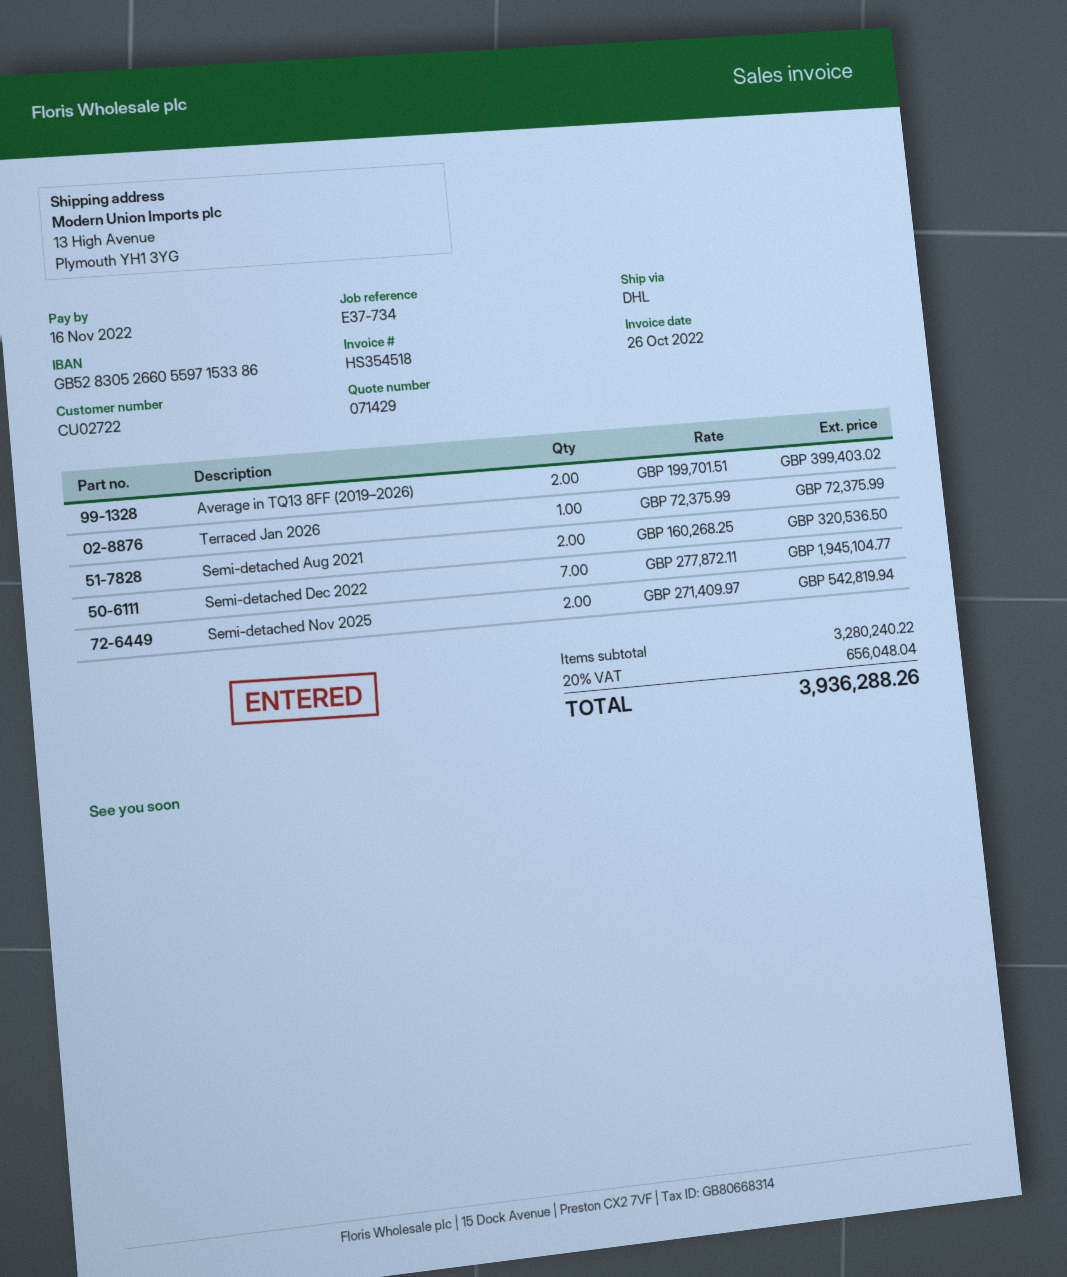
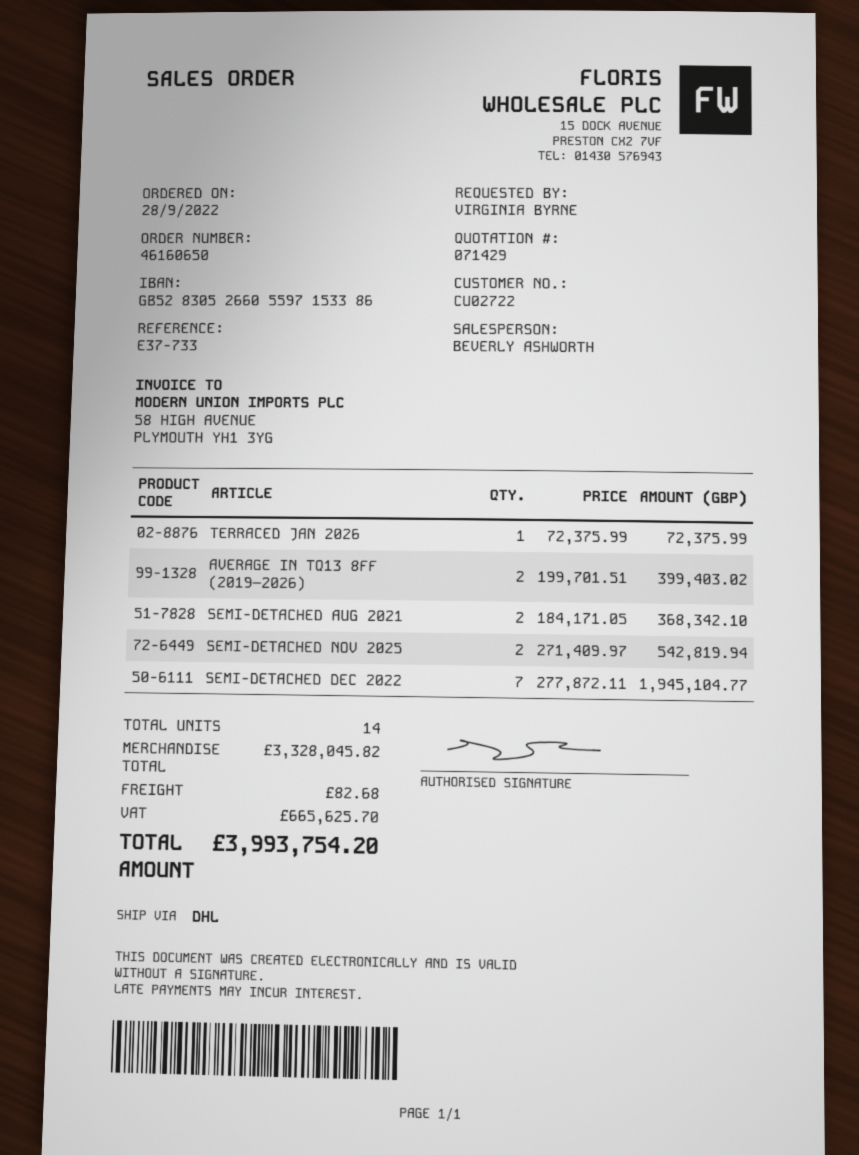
reference: E37-734 -> E37-733
Semi-detached Aug 2021: 2 x 160268.25 = 320536.50 -> 2 x 184171.05 = 368342.10
subtotal: 3280240.22 -> 3328045.82
shipping: none -> 82.68
tax: 656048.04 -> 665625.70
total: 3936288.26 -> 3993754.20

